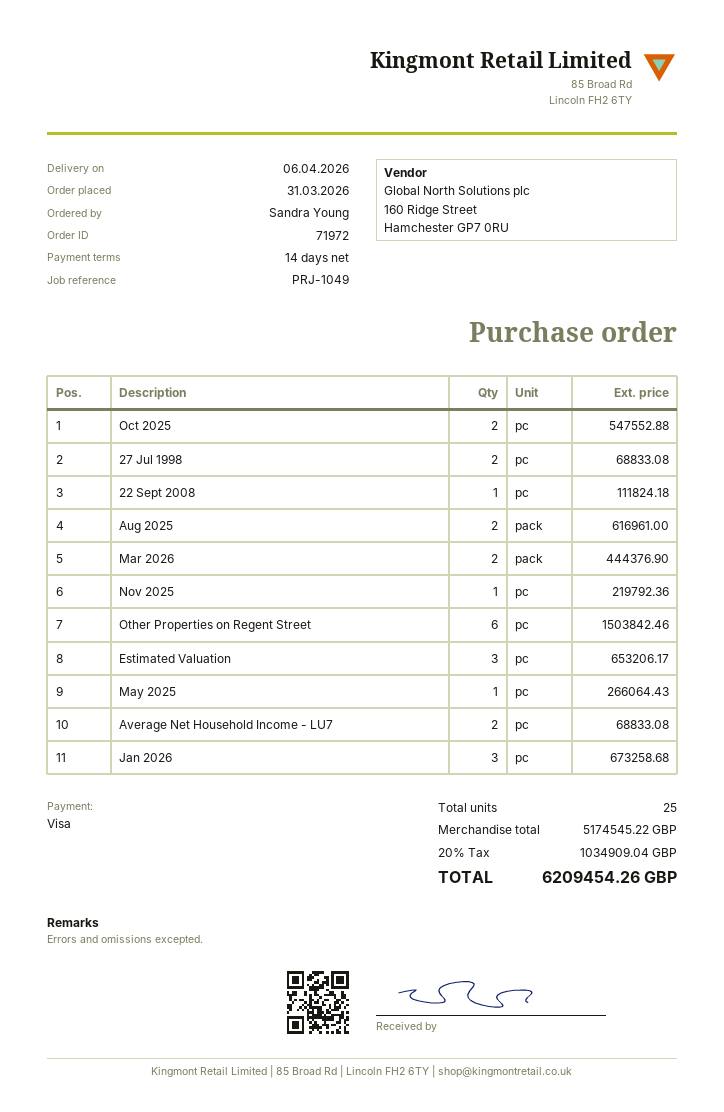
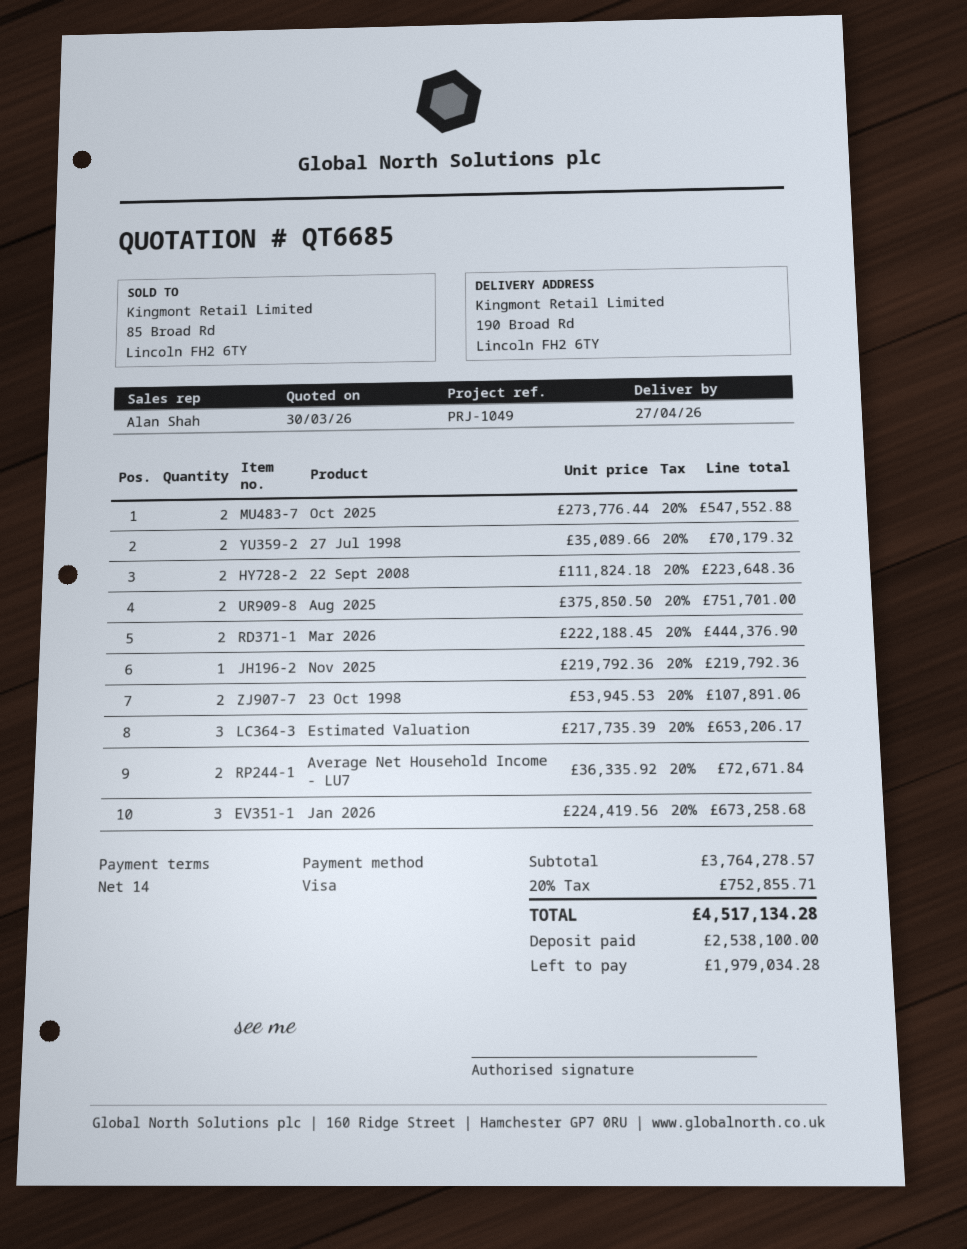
delivery date: 2026-04-06 -> 2026-04-27
27 Jul 1998: 2 for 68833.08 -> 2 for 70179.32
22 Sept 2008: 1 for 111824.18 -> 2 for 223648.36
Aug 2025: 2 for 616961.00 -> 2 for 751701.00
Other Properties on Regent Street: 6 for 1503842.46 -> none
May 2025: 1 for 266064.43 -> none
Average Net Household Income - LU7: 2 for 68833.08 -> 2 for 72671.84
23 Oct 1998: none -> 2 for 107891.06
subtotal: 5174545.22 -> 3764278.57
tax: 20% = 1034909.04 -> 20% = 752855.71
total: 6209454.26 -> 4517134.28

